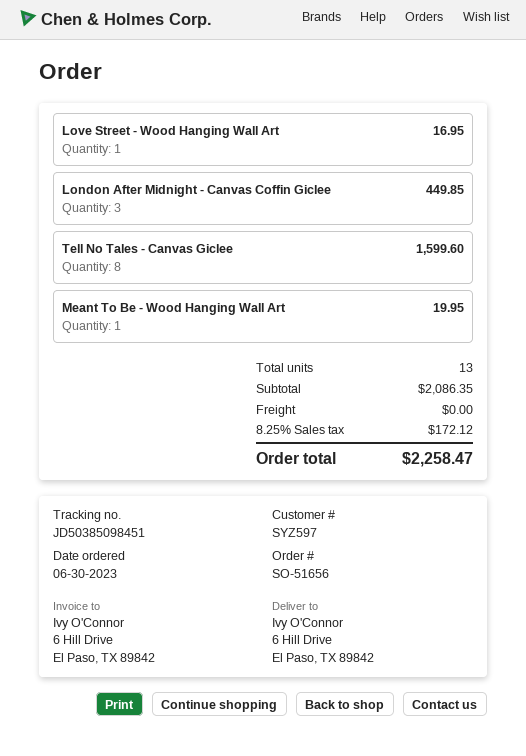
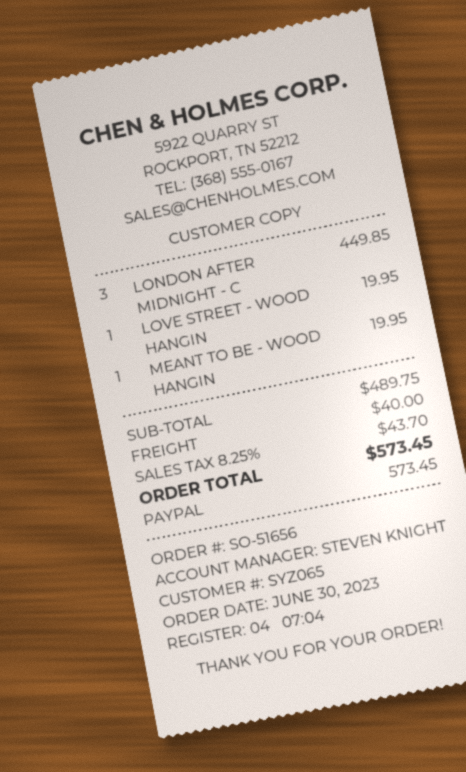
customer number: SYZ597 -> SYZ065
Love Street - Wood Hanging Wall Art: 1 for 16.95 -> 1 for 19.95
Tell No Tales - Canvas Giclee: 8 for 1599.60 -> none
subtotal: 2086.35 -> 489.75
shipping: 0.00 -> 40.00
tax: 8.25% = 172.12 -> 8.25% = 43.70
total: 2258.47 -> 573.45

